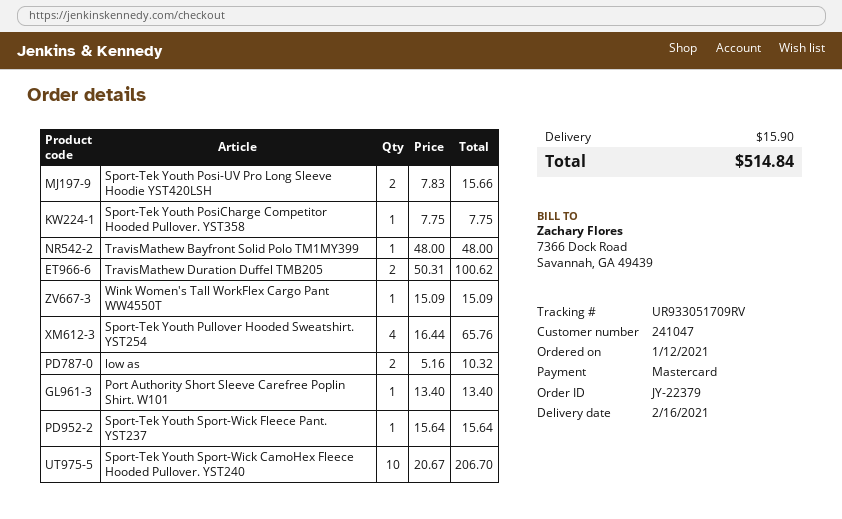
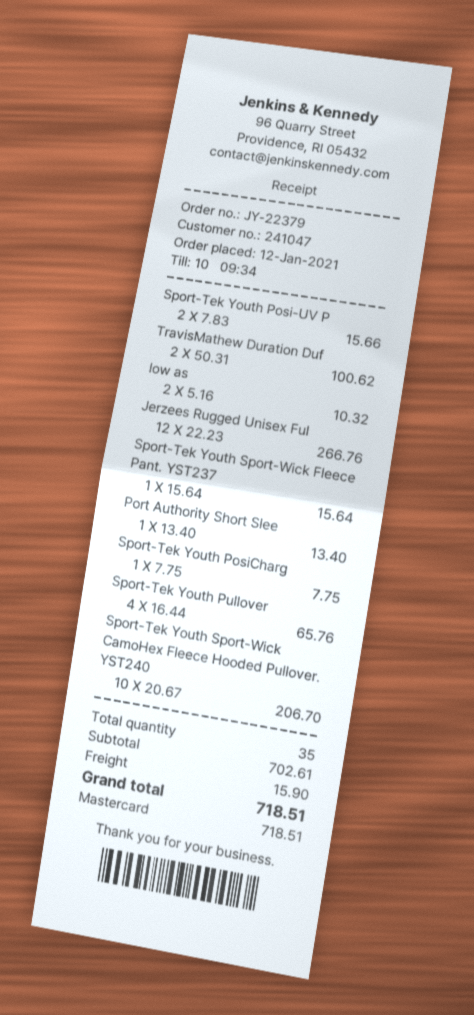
TravisMathew Bayfront Solid Polo TM1MY399: 1 x 48.00 = 48.00 -> none
Wink Women's Tall WorkFlex Cargo Pant WW4550T: 1 x 15.09 = 15.09 -> none
Jerzees Rugged Unisex Ful: none -> 12 x 22.23 = 266.76
total: 514.84 -> 718.51

